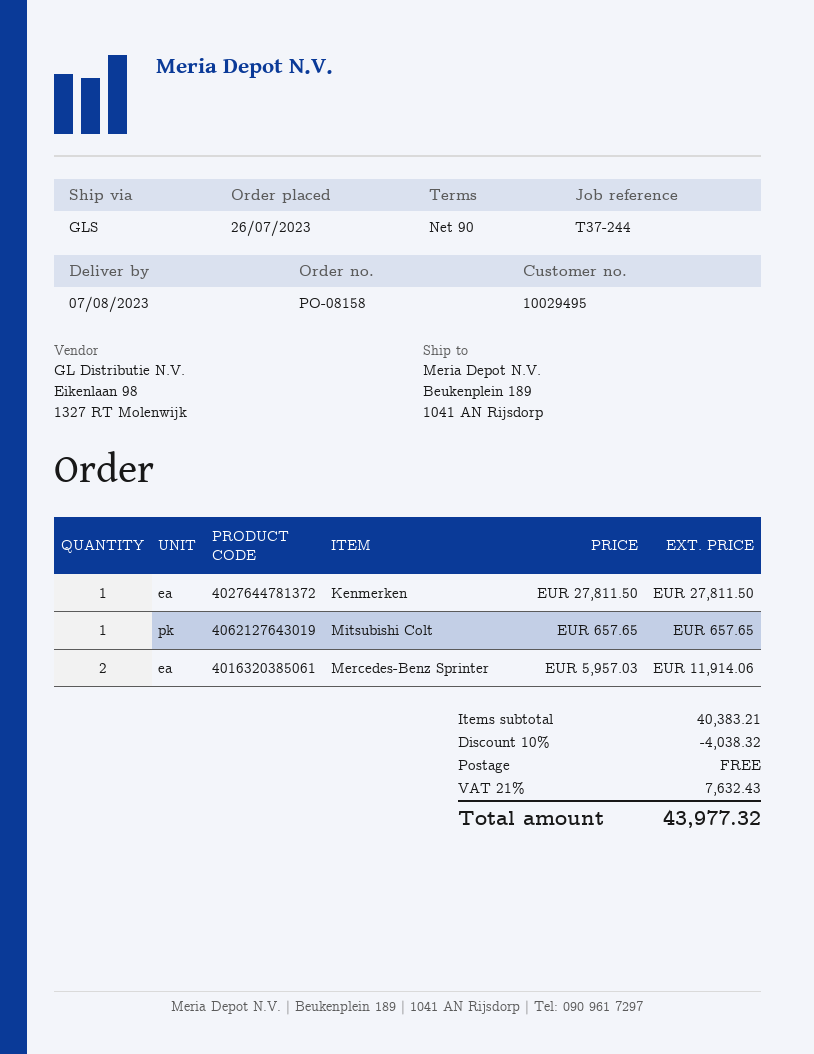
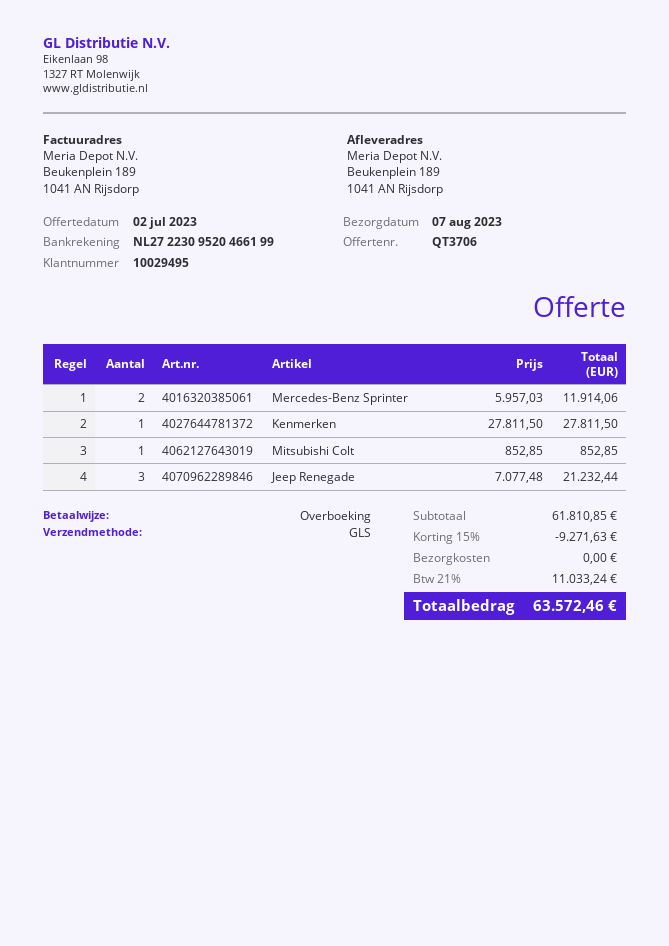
Mitsubishi Colt: 1 x 657.65 = 657.65 -> 1 x 852.85 = 852.85
Jeep Renegade: none -> 3 x 7077.48 = 21232.44
subtotal: 40383.21 -> 61810.85
discount: 10% = 4038.32 -> 15% = 9271.63
tax: 21% = 7632.43 -> 21% = 11033.24
total: 43977.32 -> 63572.46

